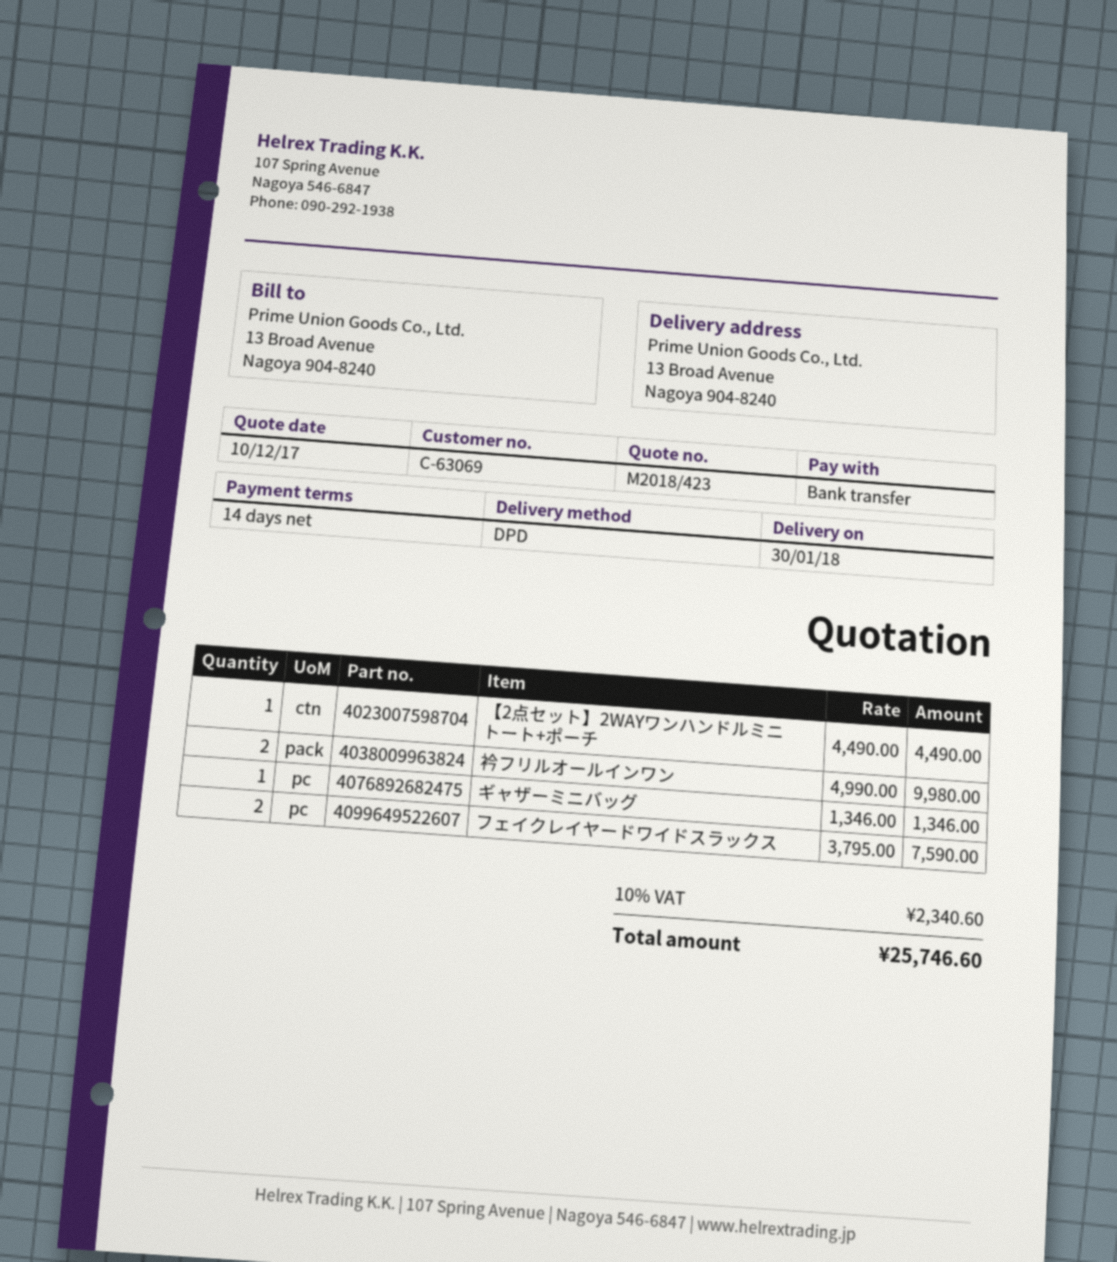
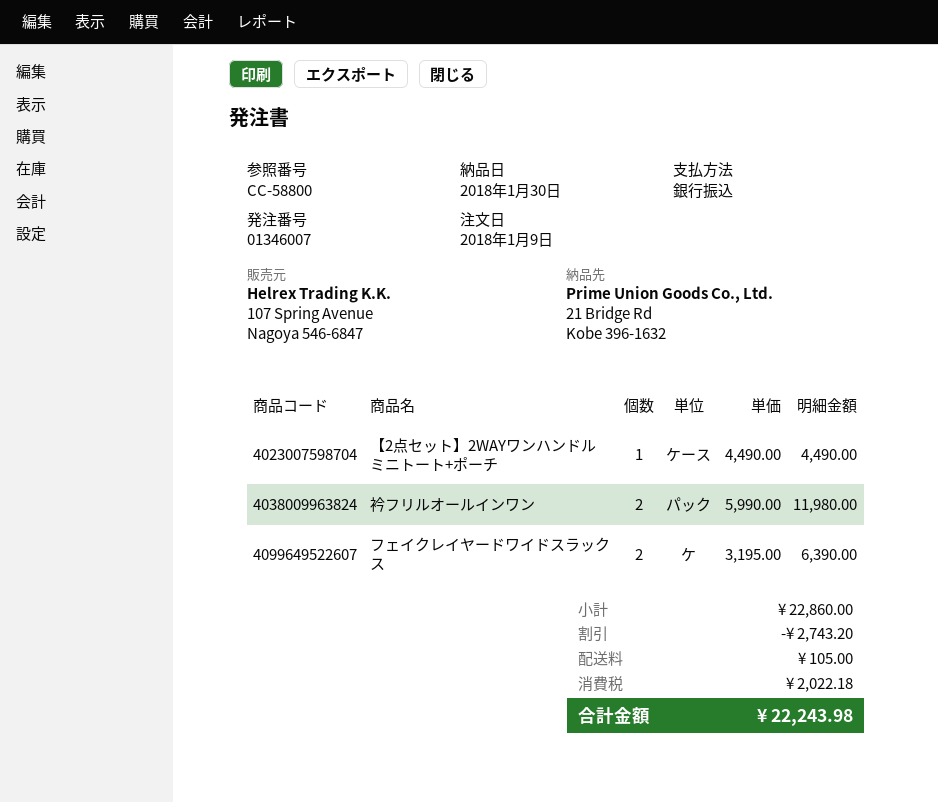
ship to: 13 Broad Avenue, Nagoya 904-8240 -> 21 Bridge Rd, Kobe 396-1632
衿フリルオールインワン: 2 x 4990.00 = 9980.00 -> 2 x 5990.00 = 11980.00
ギャザーミニバッグ: 1 x 1346.00 = 1346.00 -> none
フェイクレイヤードワイドスラックス: 2 x 3795.00 = 7590.00 -> 2 x 3195.00 = 6390.00
discount: none -> 2743.20
shipping: none -> 105.00
tax: 2340.60 -> 2022.18
total: 25746.60 -> 22243.98

